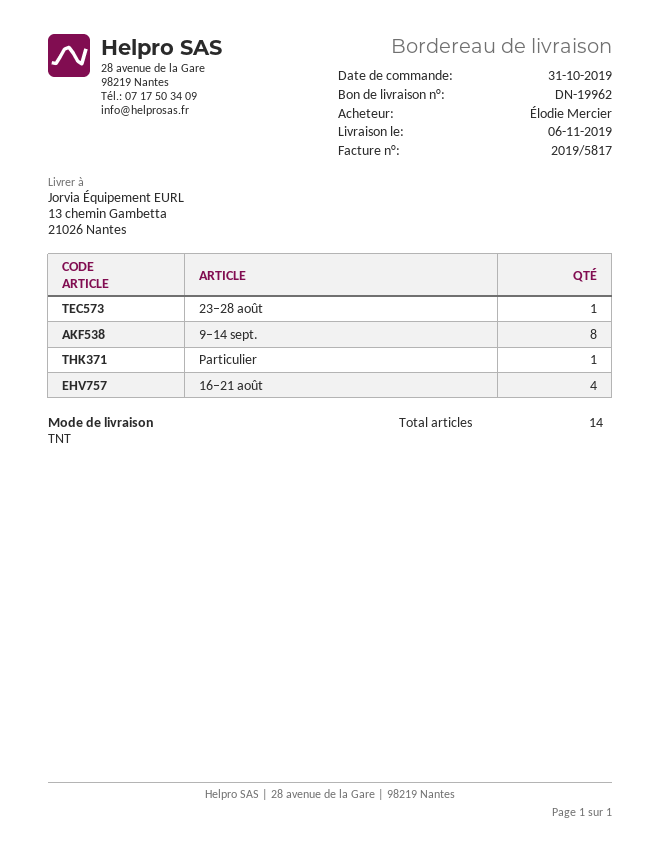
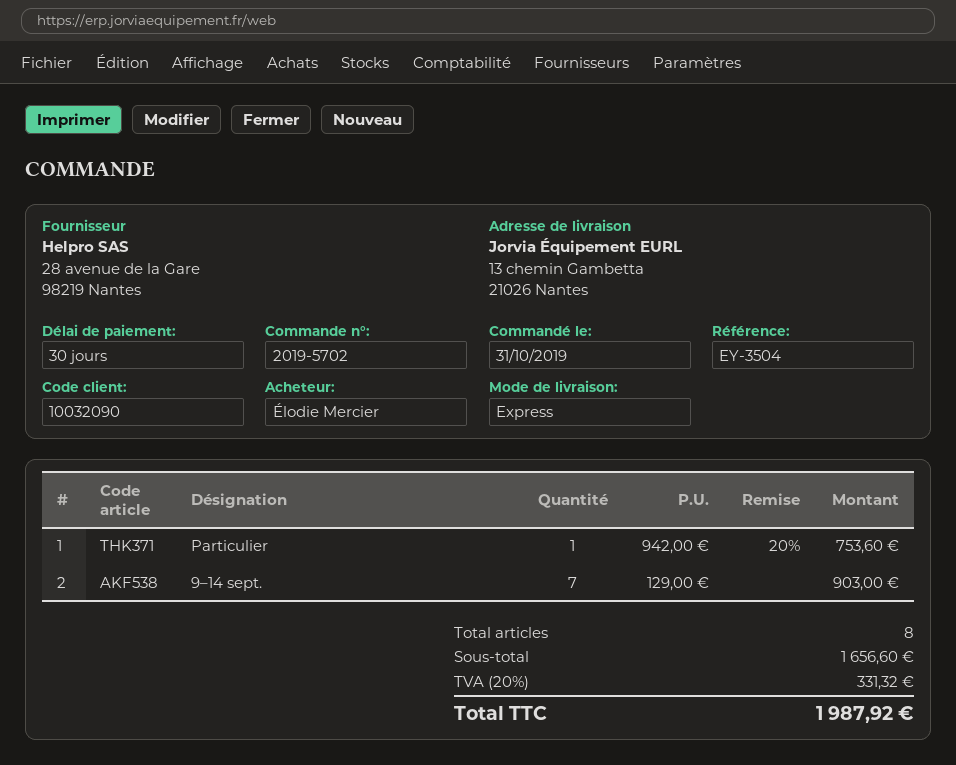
shipping method: TNT -> express
23–28 août: 1 -> none
9–14 sept.: 8 -> 7
16–21 août: 4 -> none
total quantity: 14 -> 8

